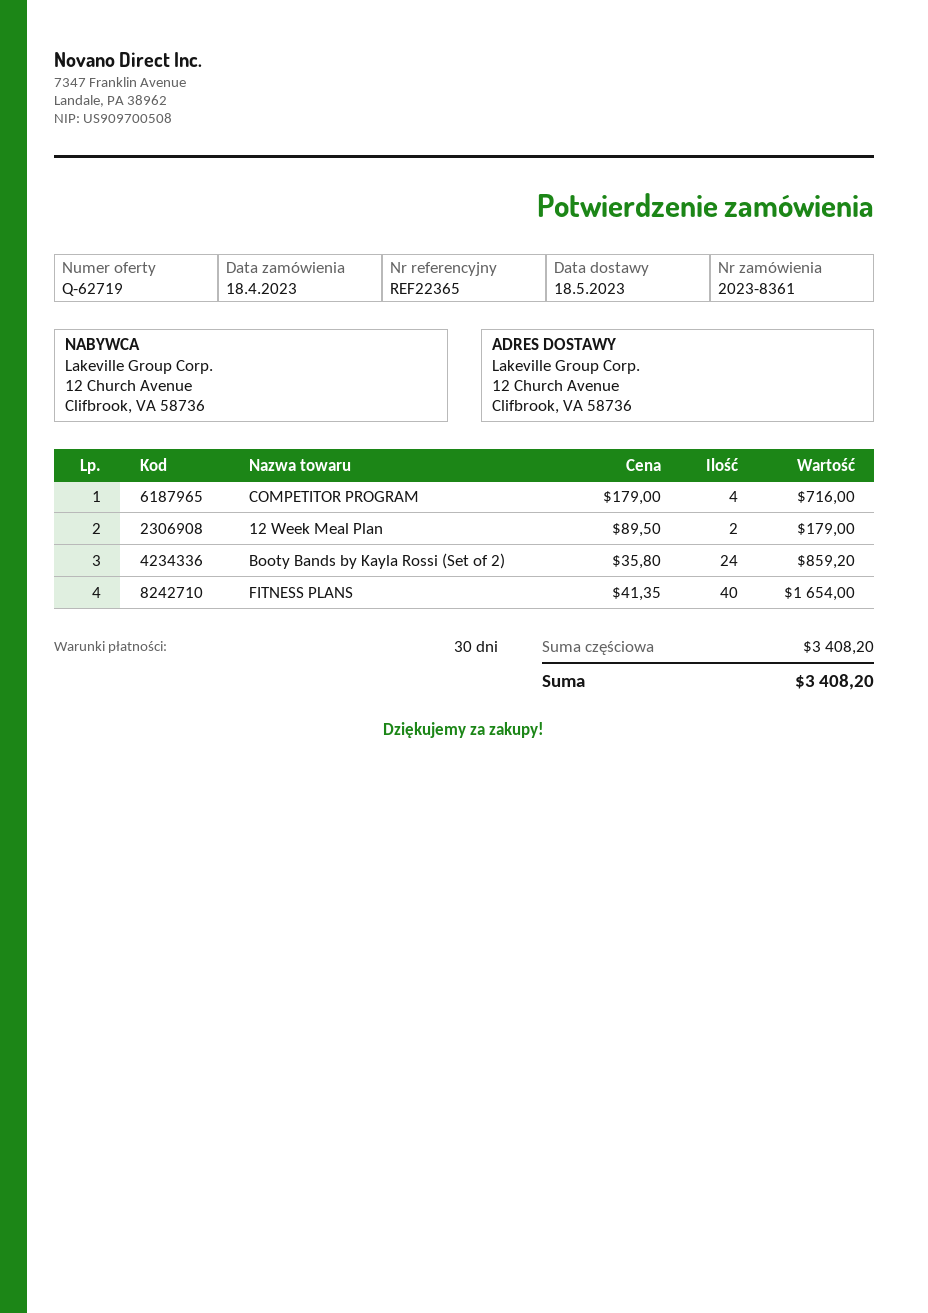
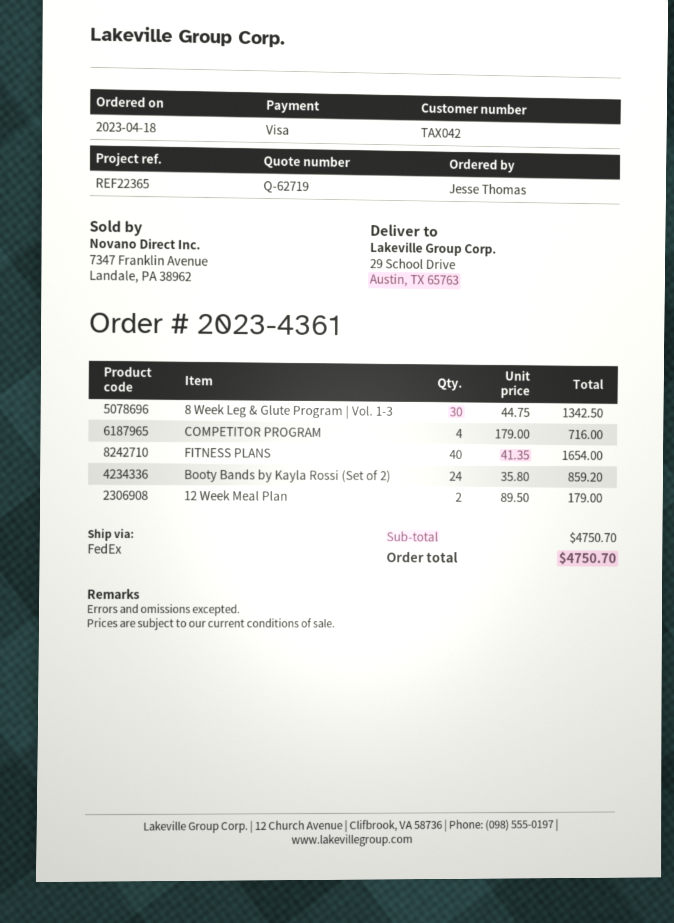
order number: 2023-8361 -> 2023-4361
ship to: 12 Church Avenue, Clifbrook, VA 58736 -> 29 School Drive, Austin, TX 65763
8 Week Leg & Glute Program | Vol. 1-3: none -> 30 x 44.75 = 1342.50
subtotal: 3408.20 -> 4750.70
total: 3408.20 -> 4750.70

